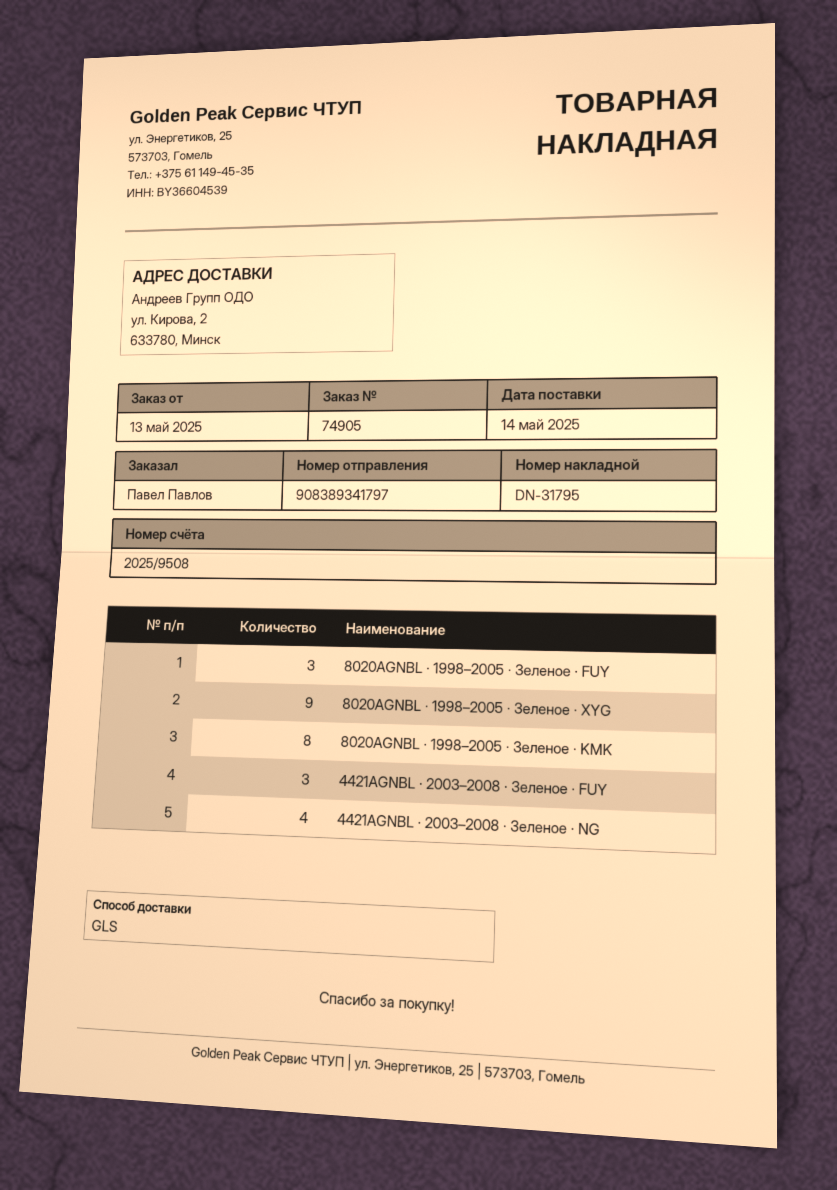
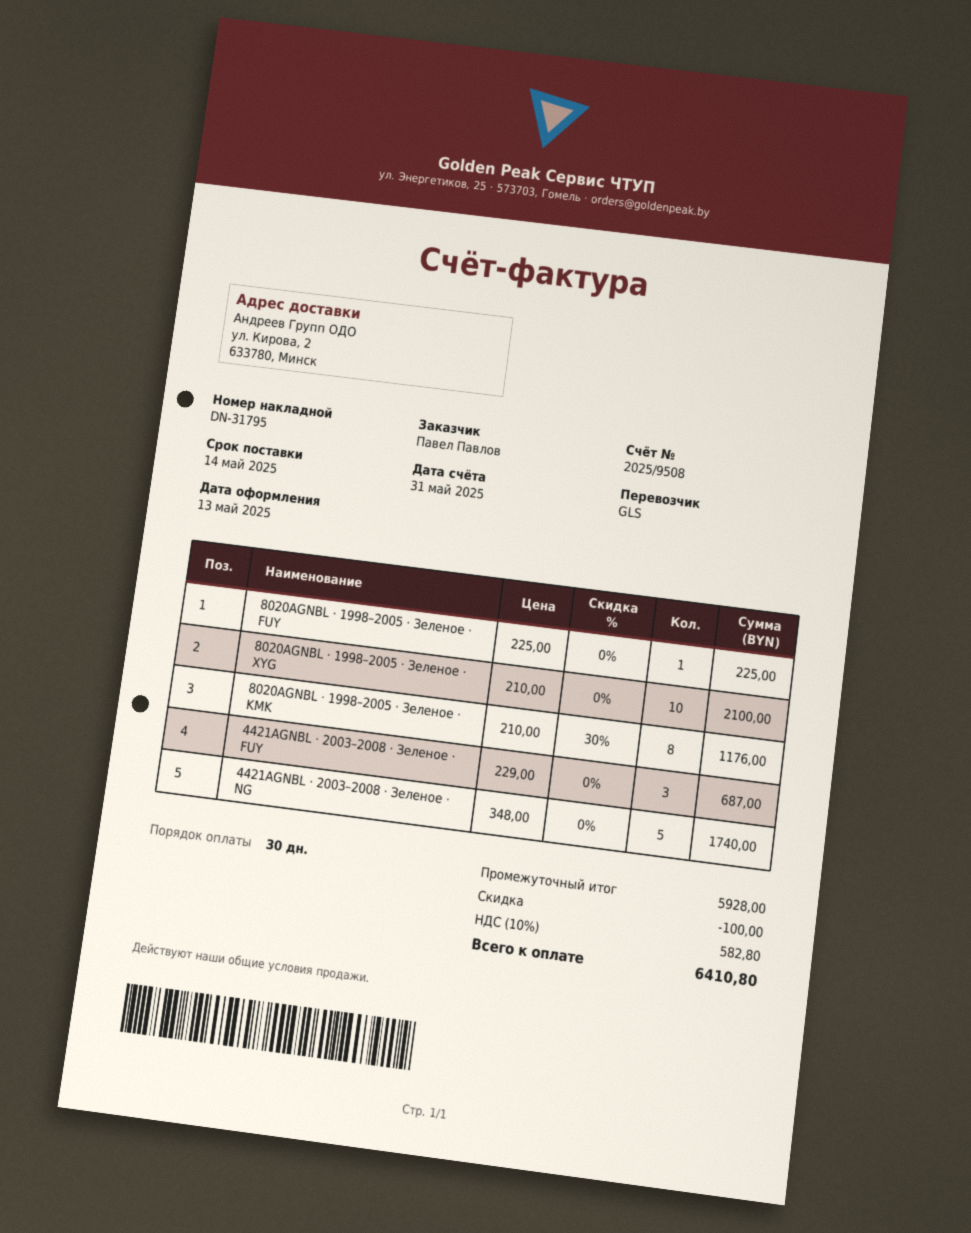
8020AGNBL · 1998–2005 · Зеленое · FUY: 3 -> 1
8020AGNBL · 1998–2005 · Зеленое · XYG: 9 -> 10
4421AGNBL · 2003–2008 · Зеленое · NG: 4 -> 5

